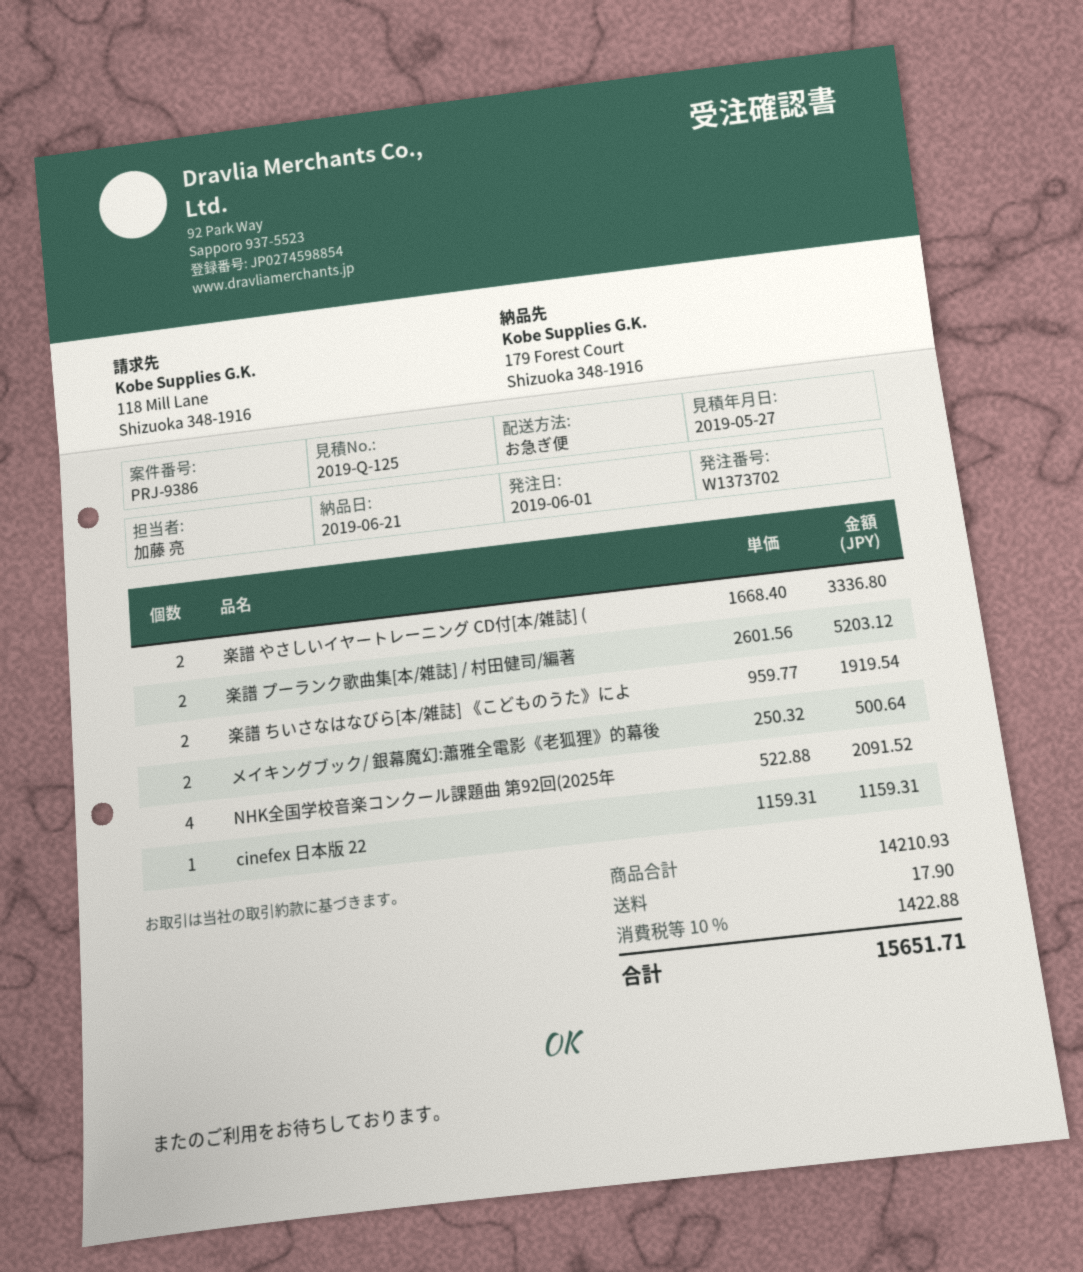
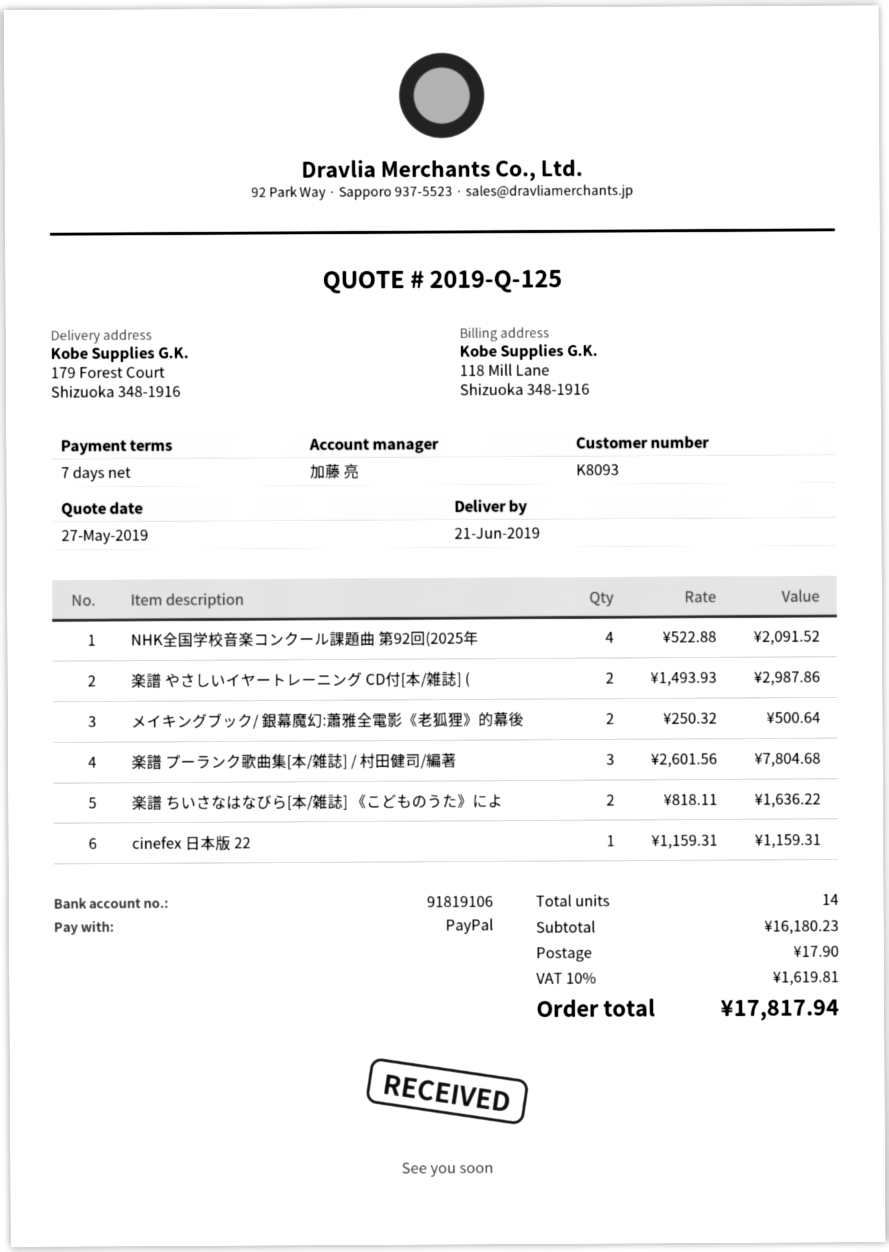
楽譜 やさしいイヤートレーニング CD付[本/雑誌] (: 2 x 1668.40 = 3336.80 -> 2 x 1493.93 = 2987.86
楽譜 プーランク歌曲集[本/雑誌] / 村田健司/編著: 2 x 2601.56 = 5203.12 -> 3 x 2601.56 = 7804.68
楽譜 ちいさなはなびら[本/雑誌] 《こどものうた》によ: 2 x 959.77 = 1919.54 -> 2 x 818.11 = 1636.22
subtotal: 14210.93 -> 16180.23
tax: 10% = 1422.88 -> 10% = 1619.81
total: 15651.71 -> 17817.94

